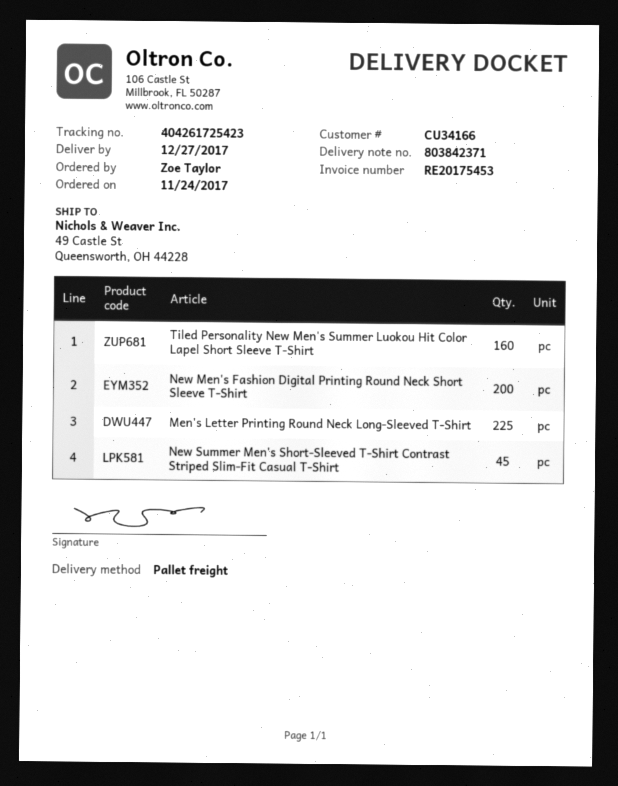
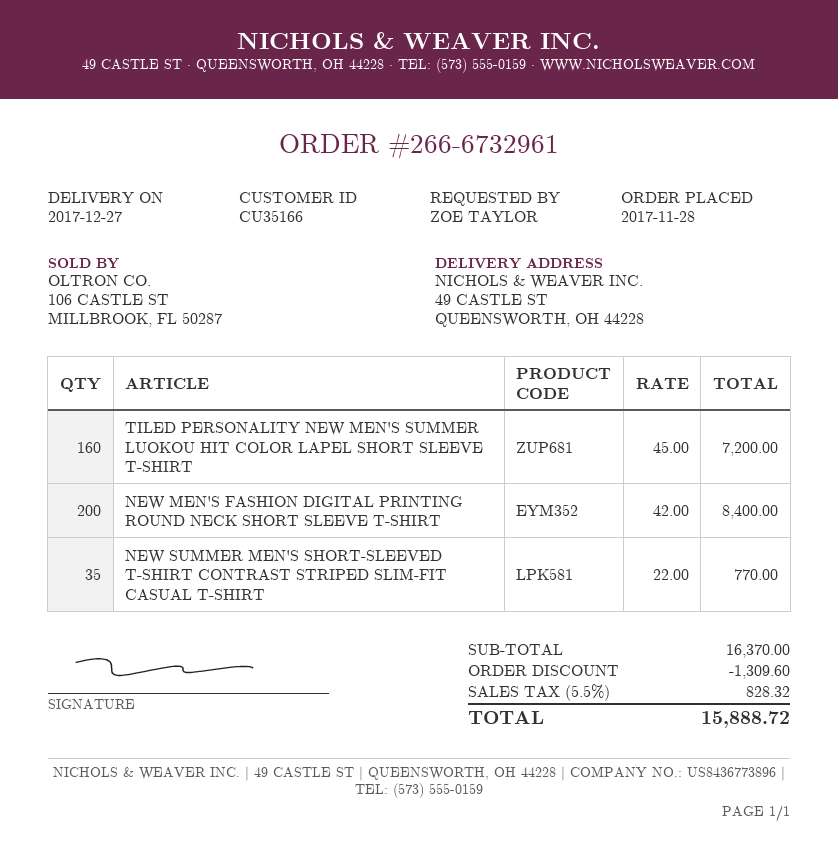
order date: 2017-11-24 -> 2017-11-28
customer number: CU34166 -> CU35166
Men's Letter Printing Round Neck Long-Sleeved T-Shirt: 225 -> none
New Summer Men's Short-Sleeved T-Shirt Contrast Striped Slim-Fit Casual T-Shirt: 45 -> 35

